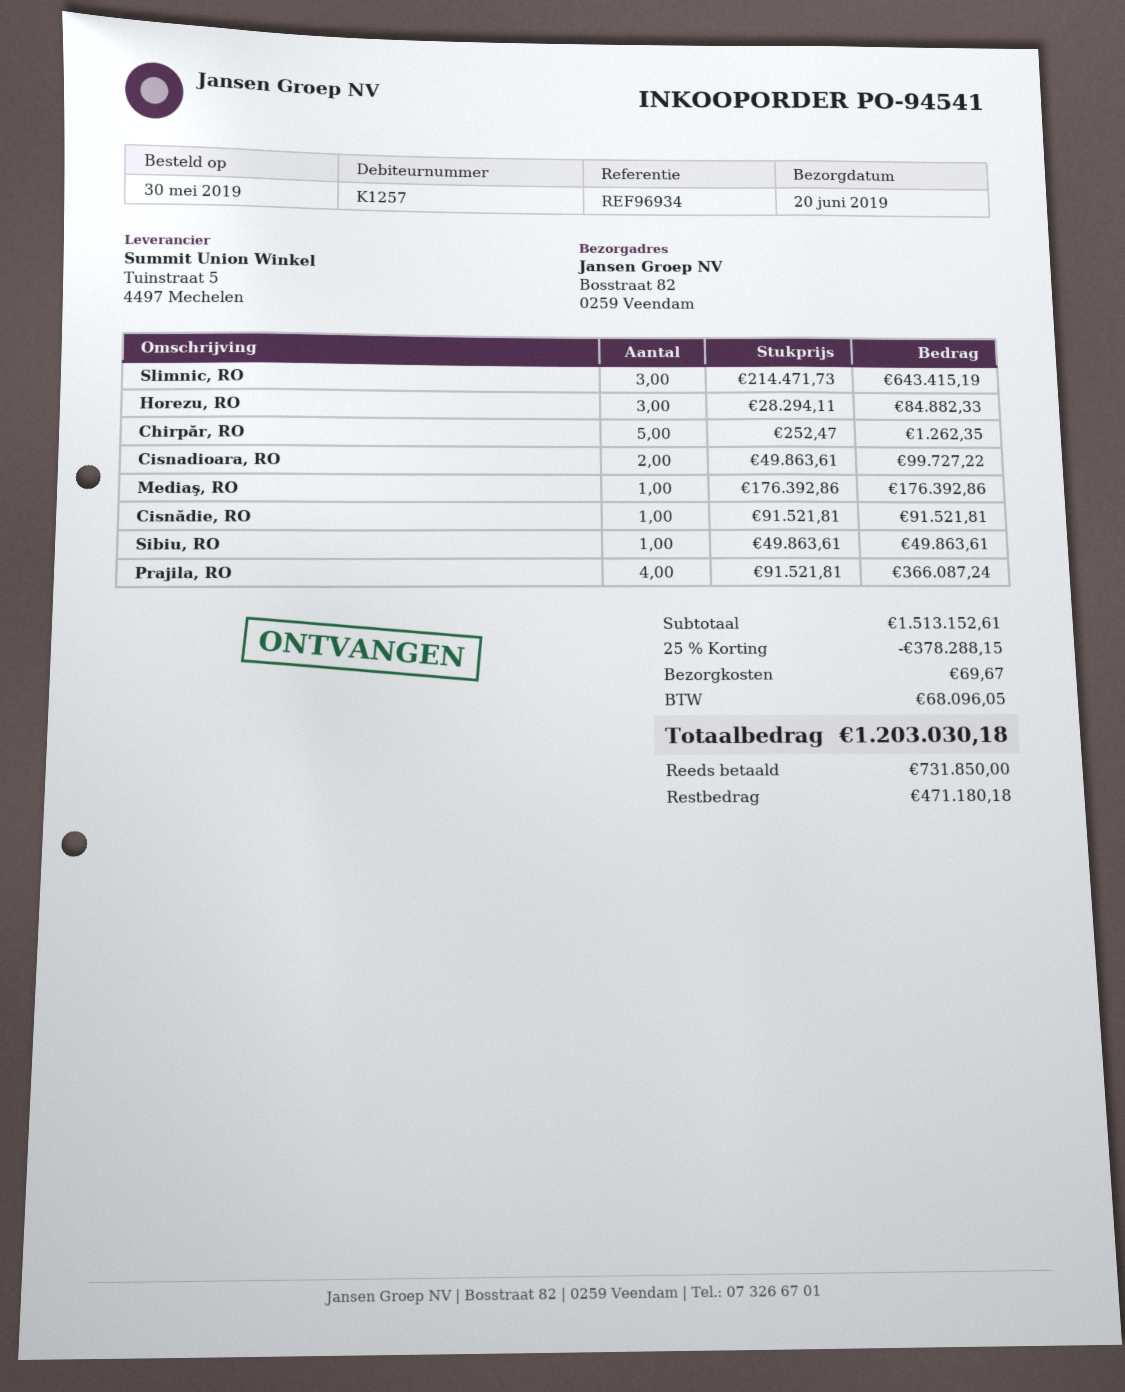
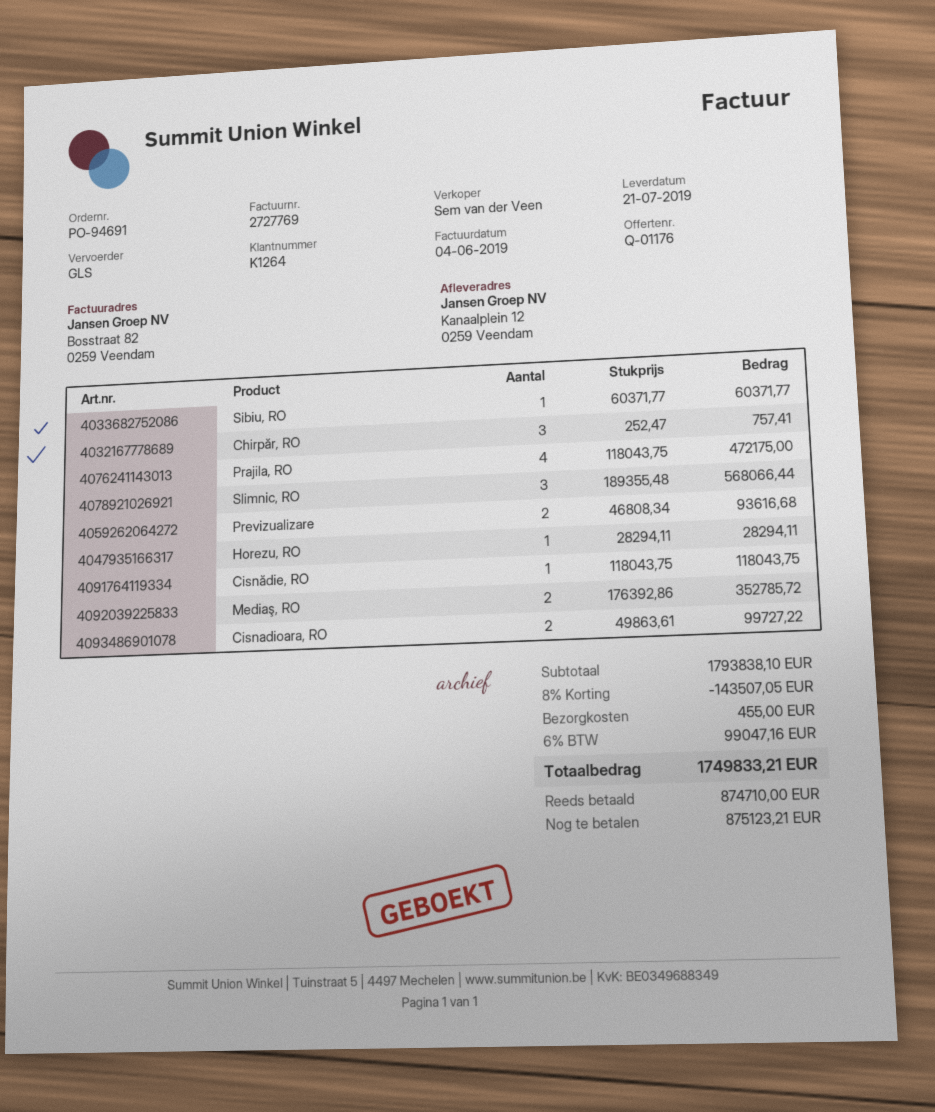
order number: PO-94541 -> PO-94691
delivery date: 2019-06-20 -> 2019-07-21
customer number: K1257 -> K1264
ship to: Bosstraat 82, 0259 Veendam -> Kanaalplein 12, 0259 Veendam
Slimnic, RO: 3 x 214471.73 = 643415.19 -> 3 x 189355.48 = 568066.44
Horezu, RO: 3 x 28294.11 = 84882.33 -> 1 x 28294.11 = 28294.11
Chirpăr, RO: 5 x 252.47 = 1262.35 -> 3 x 252.47 = 757.41
Mediaş, RO: 1 x 176392.86 = 176392.86 -> 2 x 176392.86 = 352785.72
Cisnădie, RO: 1 x 91521.81 = 91521.81 -> 1 x 118043.75 = 118043.75
Sibiu, RO: 1 x 49863.61 = 49863.61 -> 1 x 60371.77 = 60371.77
Prajila, RO: 4 x 91521.81 = 366087.24 -> 4 x 118043.75 = 472175.00
Previzualizare: none -> 2 x 46808.34 = 93616.68
subtotal: 1513152.61 -> 1793838.10
discount: 25% = 378288.15 -> 8% = 143507.05
shipping: 69.67 -> 455.00
tax: 68096.05 -> 99047.16
total: 1203030.18 -> 1749833.21
deposit: 731850.00 -> 874710.00
balance: 471180.18 -> 875123.21

